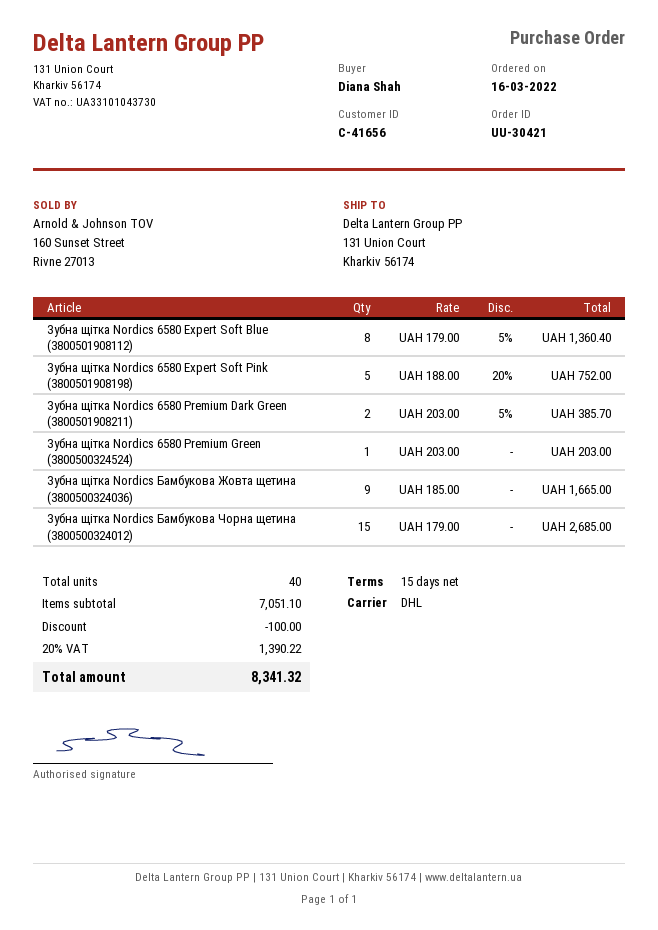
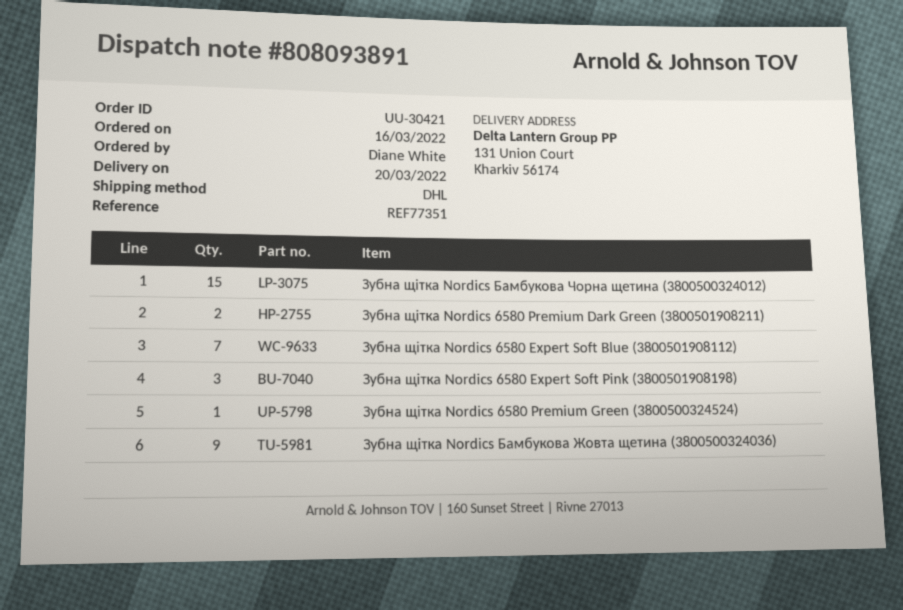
ordered by: Diana Shah -> Diane White
Зубна щітка Nordics 6580 Expert Soft Blue (3800501908112): 8 -> 7
Зубна щітка Nordics 6580 Expert Soft Pink (3800501908198): 5 -> 3

